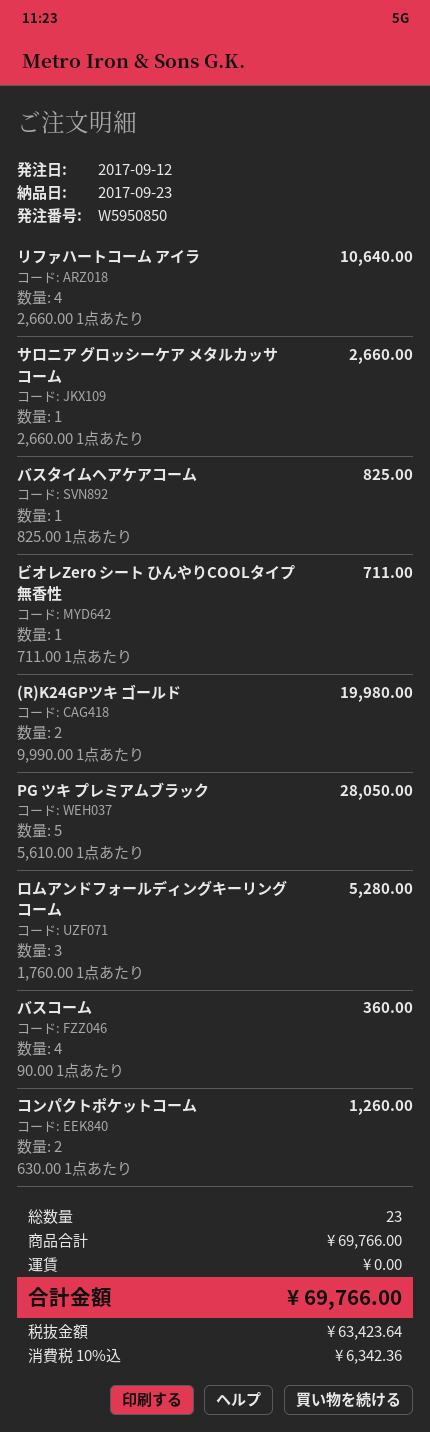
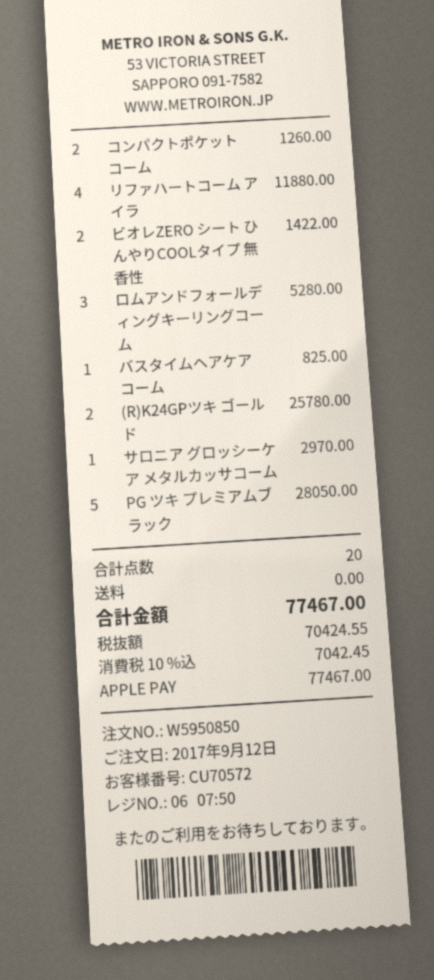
リファハートコーム アイラ: 4 for 10640.00 -> 4 for 11880.00
サロニア グロッシーケア メタルカッサコーム: 1 for 2660.00 -> 1 for 2970.00
ビオレZero シート ひんやりCOOLタイプ 無香性: 1 for 711.00 -> 2 for 1422.00
(R)K24GPツキ ゴールド: 2 for 19980.00 -> 2 for 25780.00
バスコーム: 4 for 360.00 -> none
total quantity: 23 -> 20
net: 63423.64 -> 70424.55
tax: 10% = 6342.36 -> 10% = 7042.45
total: 69766.00 -> 77467.00

